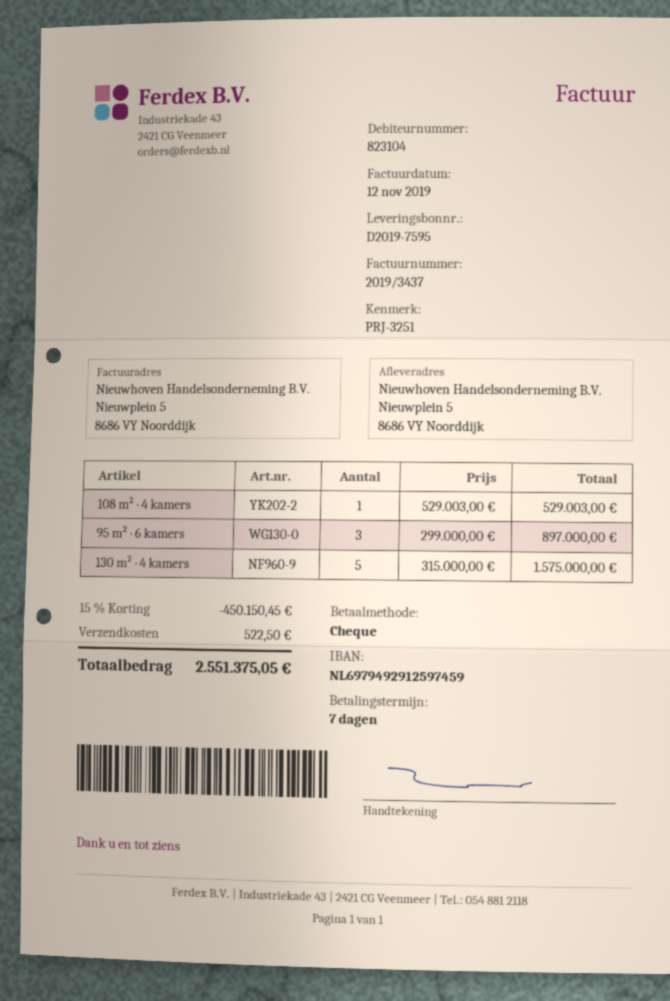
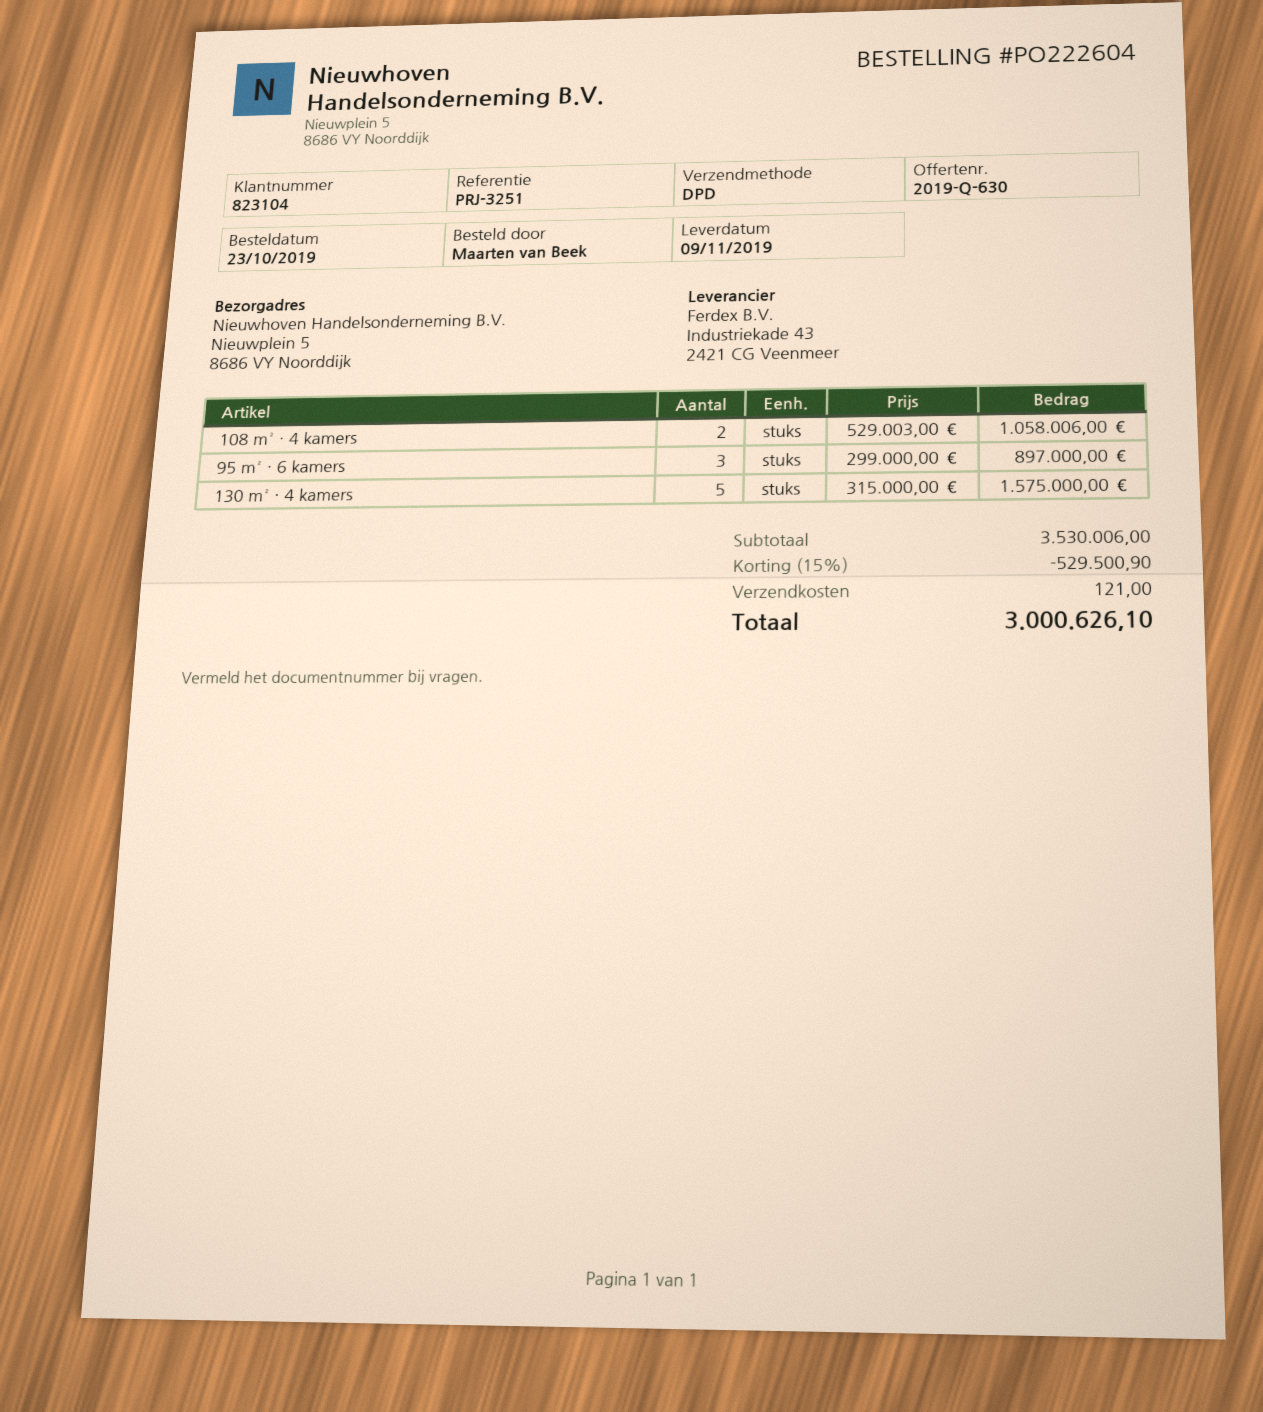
108 m² · 4 kamers: 1 x 529003.00 = 529003.00 -> 2 x 529003.00 = 1058006.00
discount: 15% = 450150.45 -> 15% = 529500.90
shipping: 522.50 -> 121.00
total: 2551375.05 -> 3000626.10

